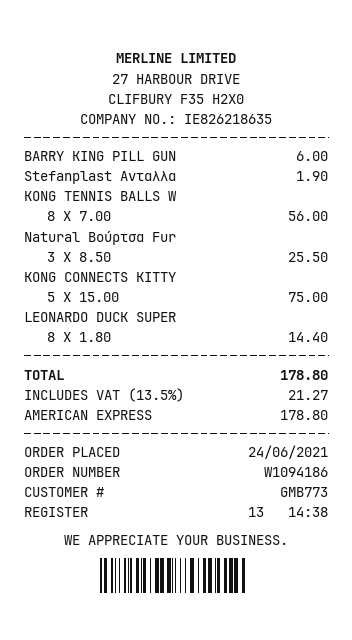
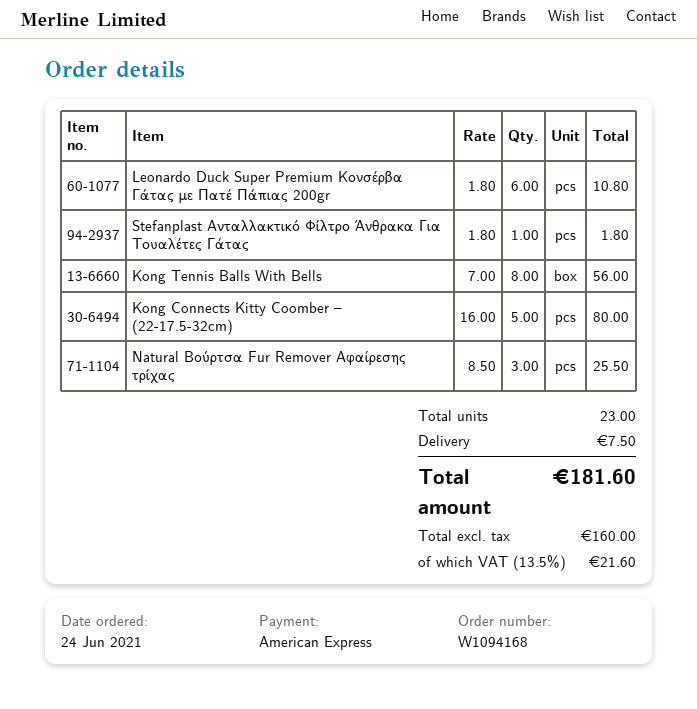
order number: W1094186 -> W1094168
BARRY KING PILL GUN: 1 x 6.00 = 6.00 -> none
Stefanplast Ανταλλα: 1 x 1.90 = 1.90 -> 1 x 1.80 = 1.80
KONG CONNECTS KITTY: 5 x 15.00 = 75.00 -> 5 x 16.00 = 80.00
LEONARDO DUCK SUPER: 8 x 1.80 = 14.40 -> 6 x 1.80 = 10.80
shipping: none -> 7.50
tax: 13.5% = 21.27 -> 13.5% = 21.60
total: 178.80 -> 181.60

